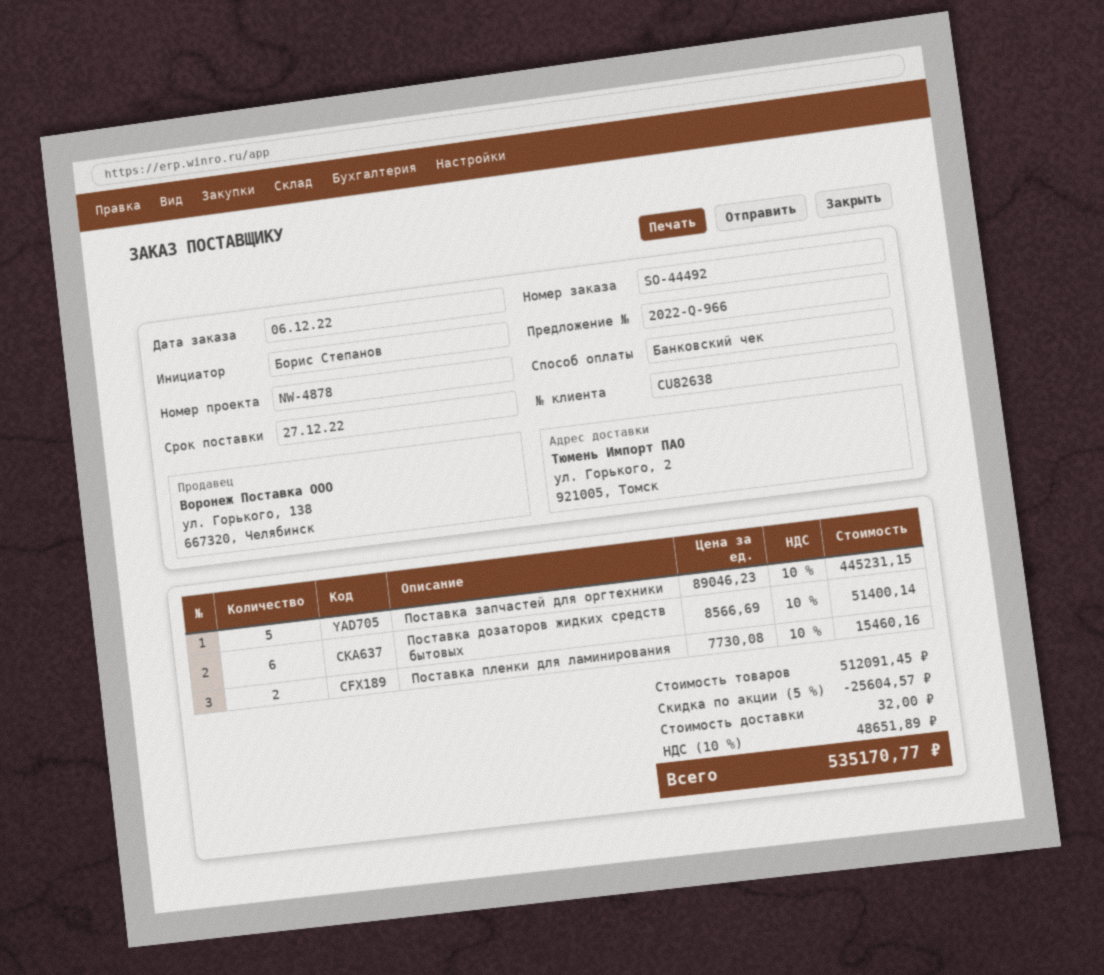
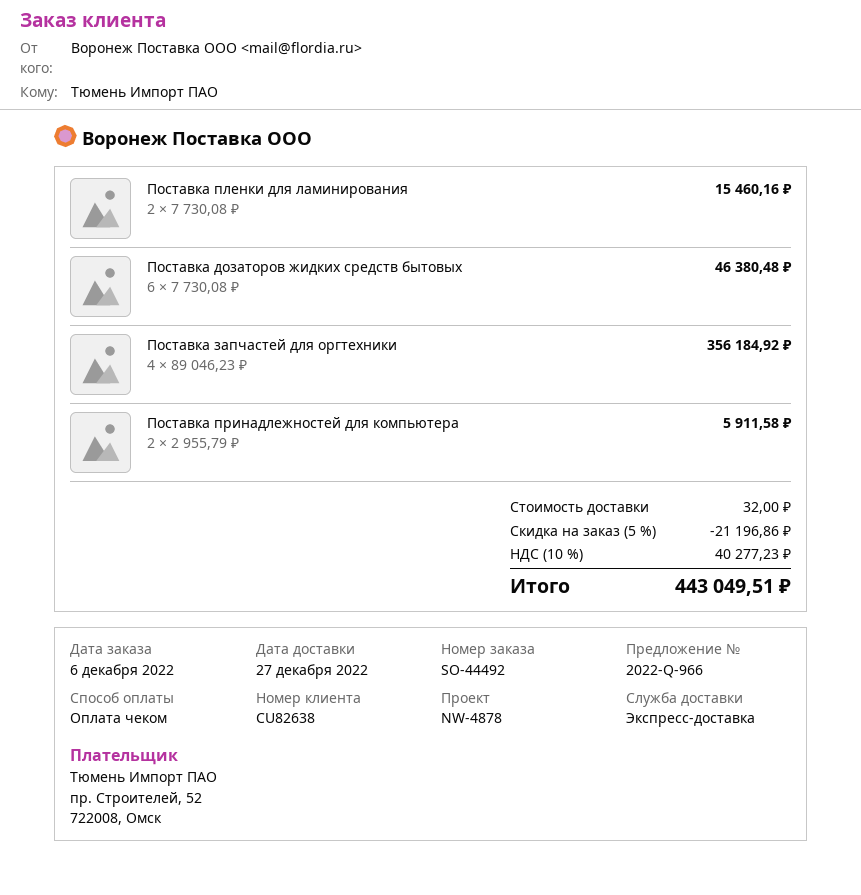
Поставка запчастей для оргтехники: 5 x 89046.23 = 445231.15 -> 4 x 89046.23 = 356184.92
Поставка дозаторов жидких средств бытовых: 6 x 8566.69 = 51400.14 -> 6 x 7730.08 = 46380.48
Поставка принадлежностей для компьютера: none -> 2 x 2955.79 = 5911.58
discount: 5% = 25604.57 -> 5% = 21196.86
tax: 10% = 48651.89 -> 10% = 40277.23
total: 535170.77 -> 443049.51

